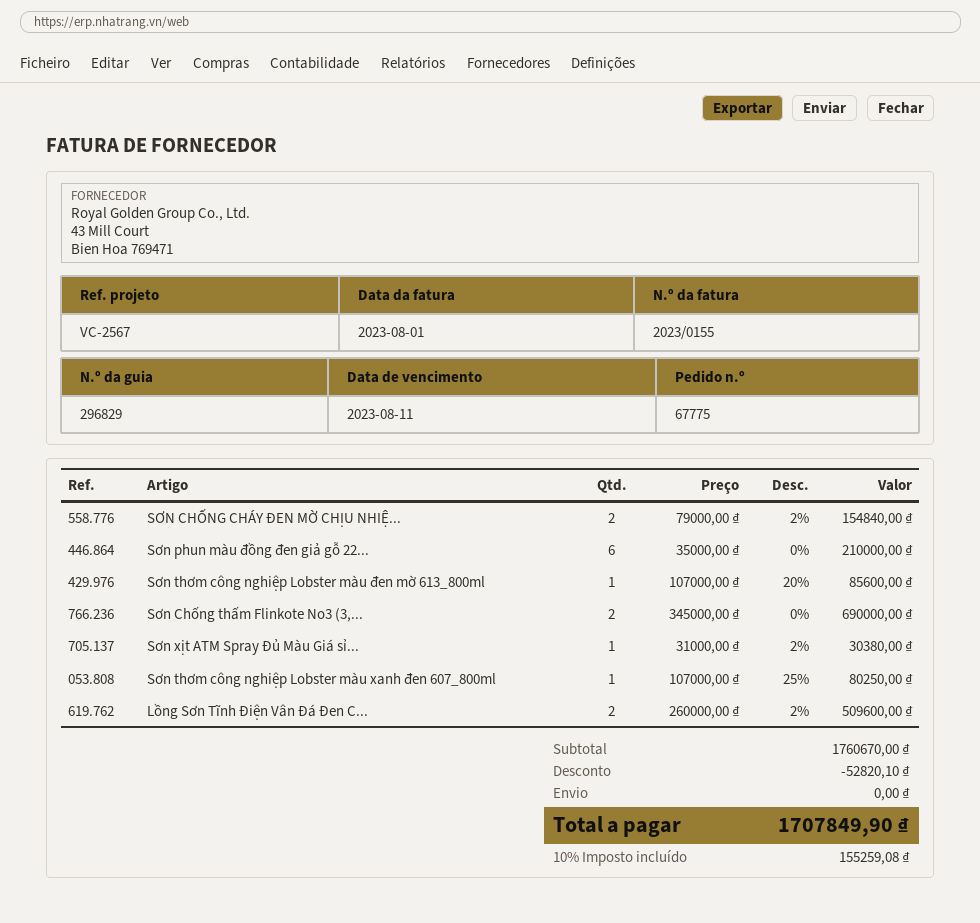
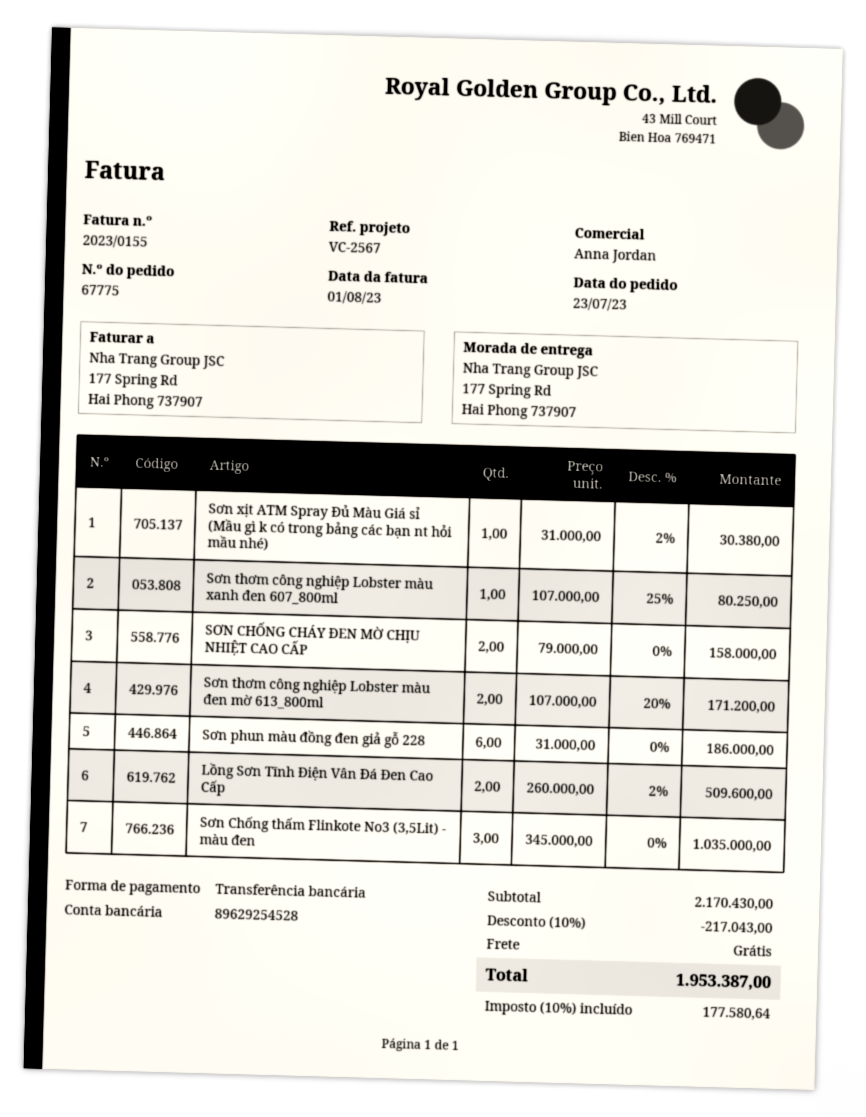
SƠN CHỐNG CHÁY ĐEN MỜ CHỊU NHIỆ...: 2 x 79000.00 - 2% = 154840.00 -> 2 x 79000.00 = 158000.00
Sơn phun màu đồng đen giả gỗ 22...: 6 x 35000.00 = 210000.00 -> 6 x 31000.00 = 186000.00
Sơn thơm công nghiệp Lobster màu đen mờ 613_800ml: 1 x 107000.00 - 20% = 85600.00 -> 2 x 107000.00 - 20% = 171200.00
Sơn Chống thấm Flinkote No3 (3,...: 2 x 345000.00 = 690000.00 -> 3 x 345000.00 = 1035000.00
subtotal: 1760670.00 -> 2170430.00
discount: 52820.10 -> 217043.00
tax: 10% = 155259.08 -> 10% = 177580.64
total: 1707849.90 -> 1953387.00

